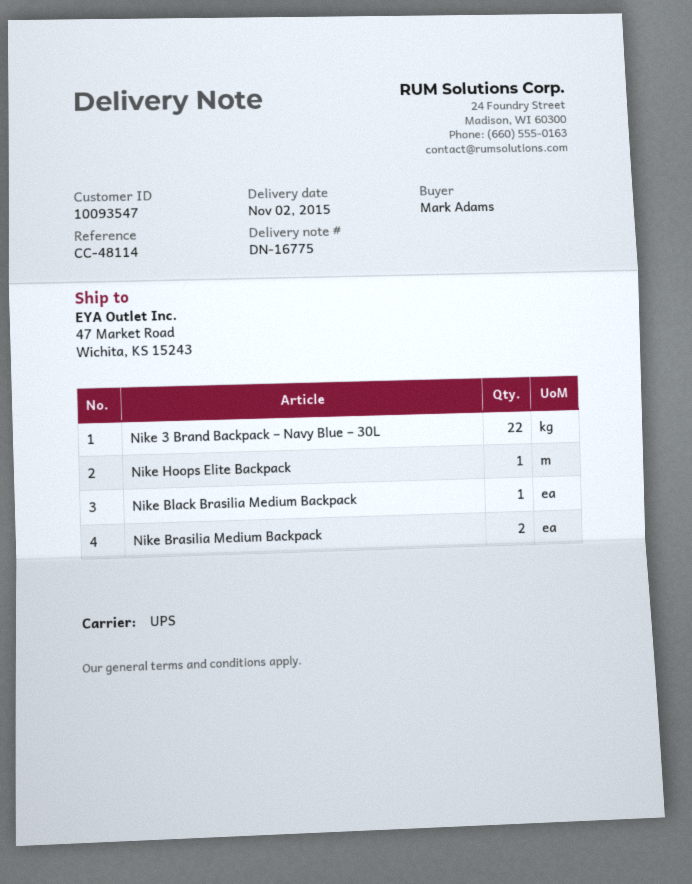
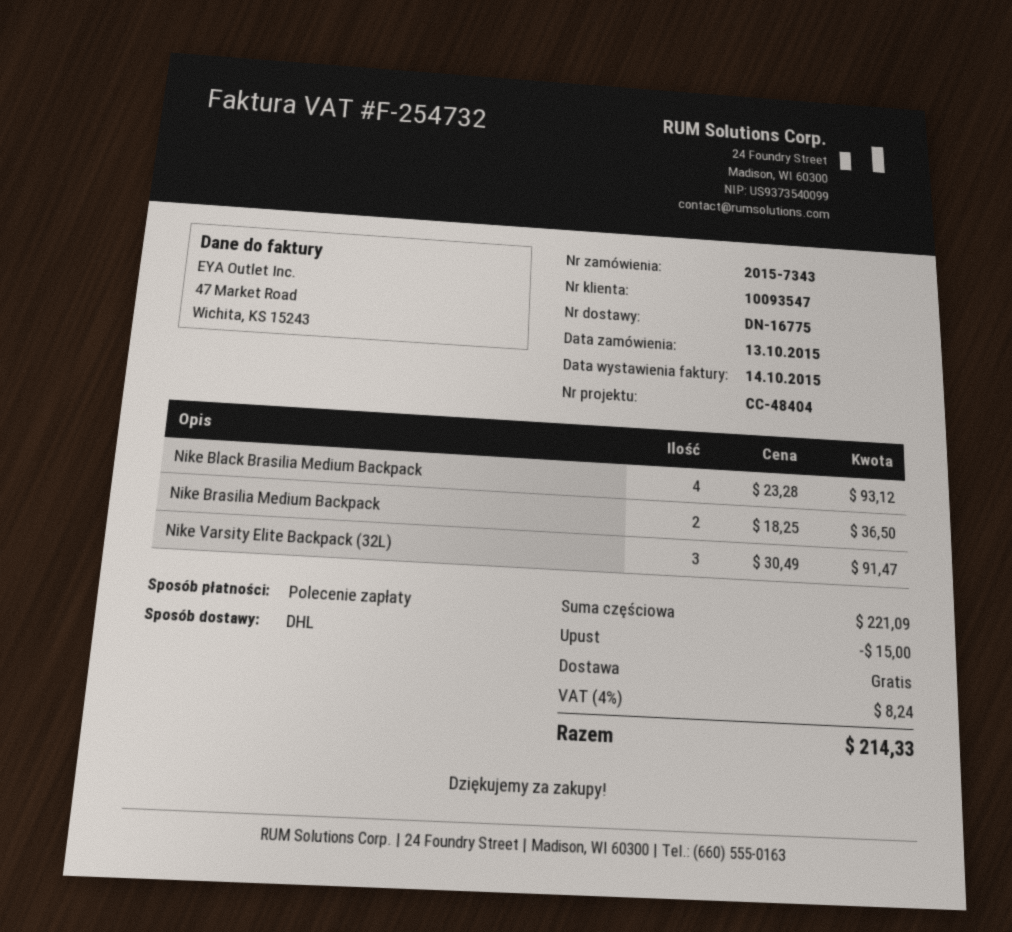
reference: CC-48114 -> CC-48404
shipping method: UPS -> DHL
Nike 3 Brand Backpack – Navy Blue – 30L: 22 -> none
Nike Hoops Elite Backpack: 1 -> none
Nike Black Brasilia Medium Backpack: 1 -> 4
Nike Varsity Elite Backpack (32L): none -> 3

